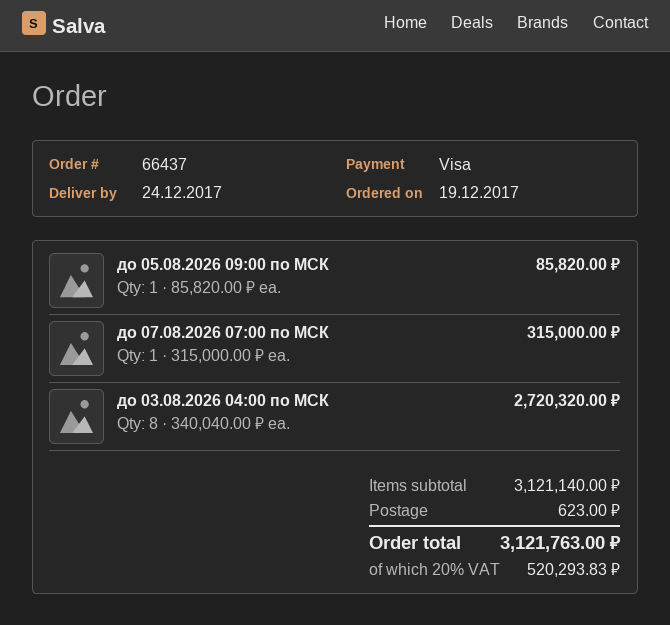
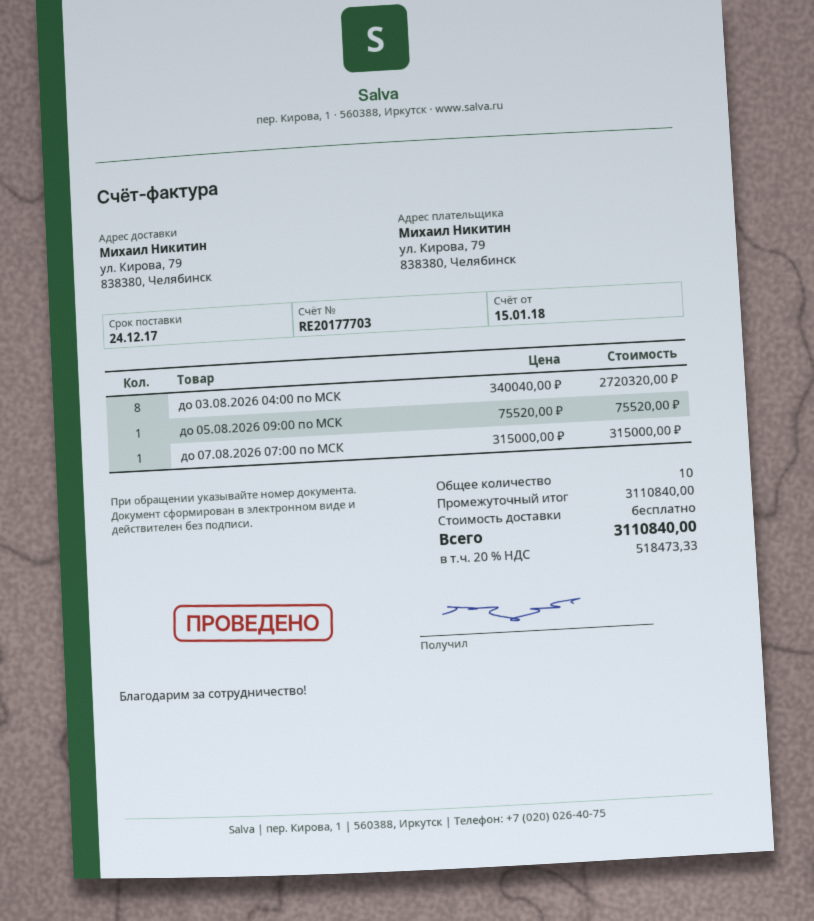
до 05.08.2026 09:00 по МСК: 1 x 85820.00 = 85820.00 -> 1 x 75520.00 = 75520.00
subtotal: 3121140.00 -> 3110840.00
shipping: 623.00 -> 0.00
tax: 20% = 520293.83 -> 20% = 518473.33
total: 3121763.00 -> 3110840.00

